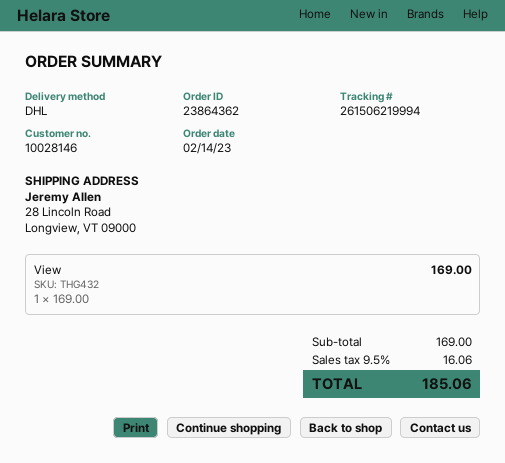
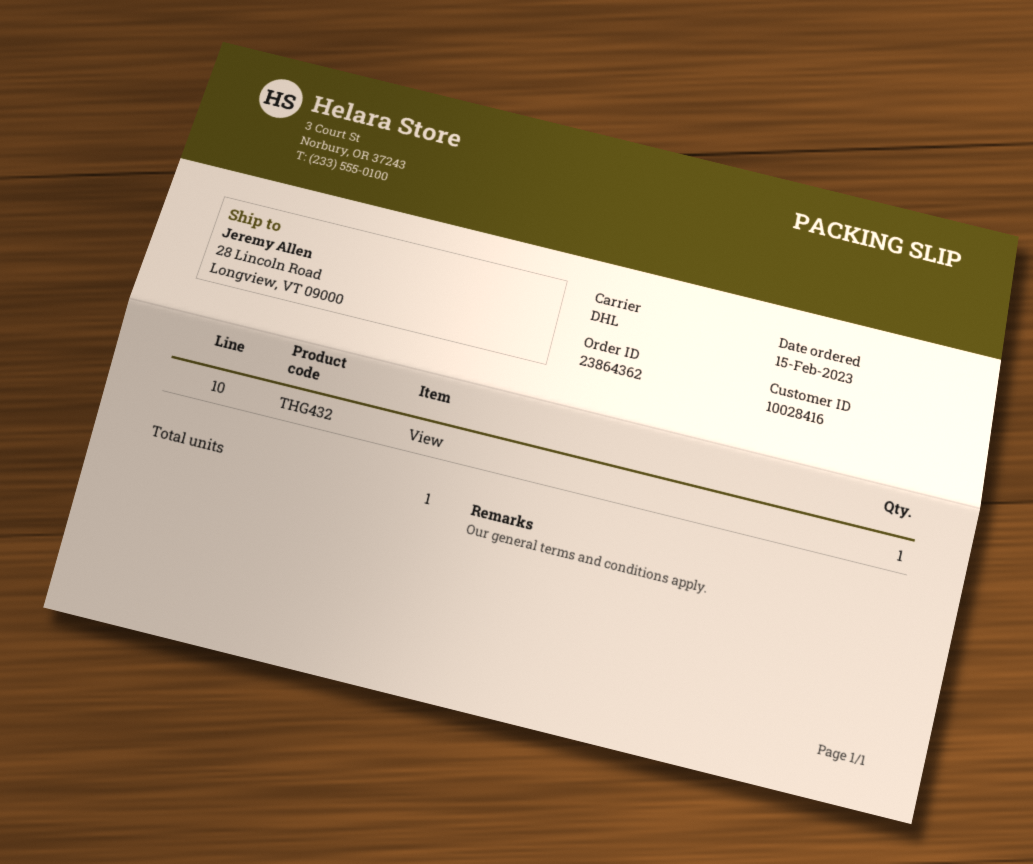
order date: 2023-02-14 -> 2023-02-15
customer number: 10028146 -> 10028416

